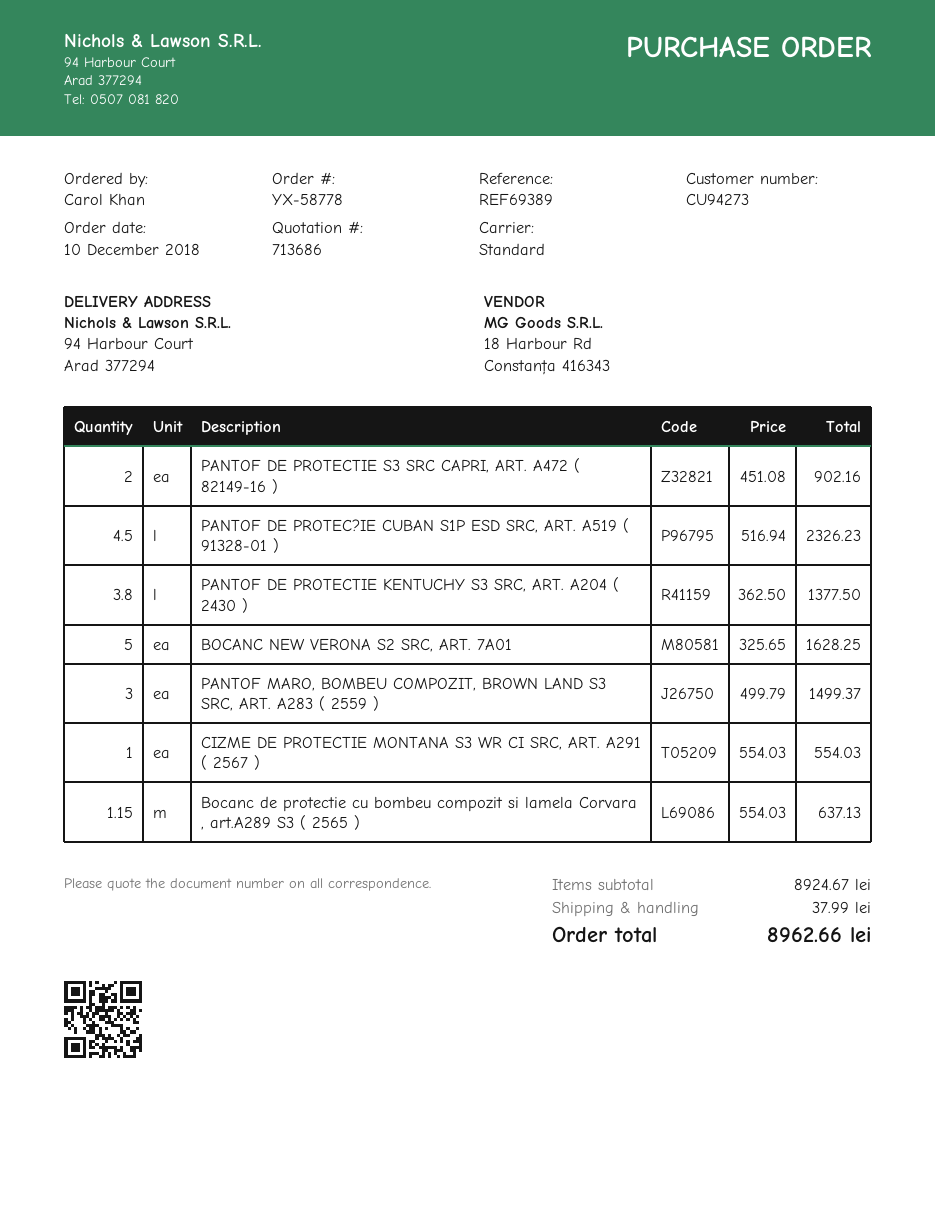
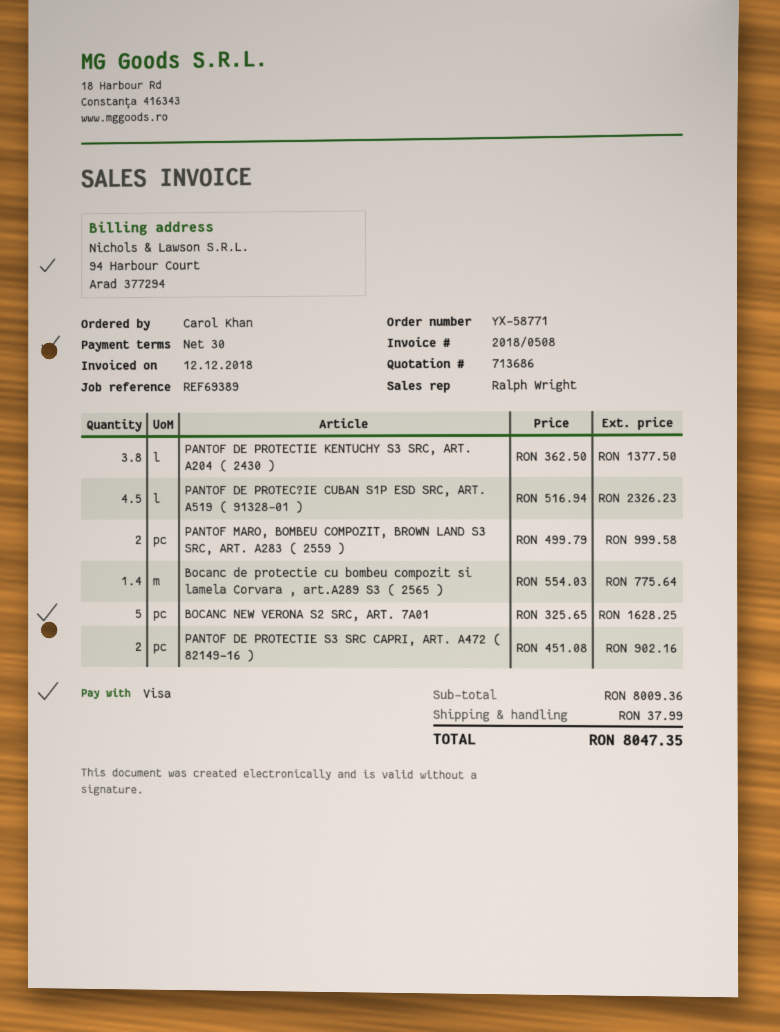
order number: YX-58778 -> YX-58771
PANTOF MARO, BOMBEU COMPOZIT, BROWN LAND S3 SRC, ART. A283 ( 2559 ): 3 x 499.79 = 1499.37 -> 2 x 499.79 = 999.58
CIZME DE PROTECTIE MONTANA S3 WR CI SRC, ART. A291 ( 2567 ): 1 x 554.03 = 554.03 -> none
Bocanc de protectie cu bombeu compozit si lamela Corvara , art.A289 S3 ( 2565 ): 1.15 x 554.03 = 637.13 -> 1.4 x 554.03 = 775.64
subtotal: 8924.67 -> 8009.36
total: 8962.66 -> 8047.35

